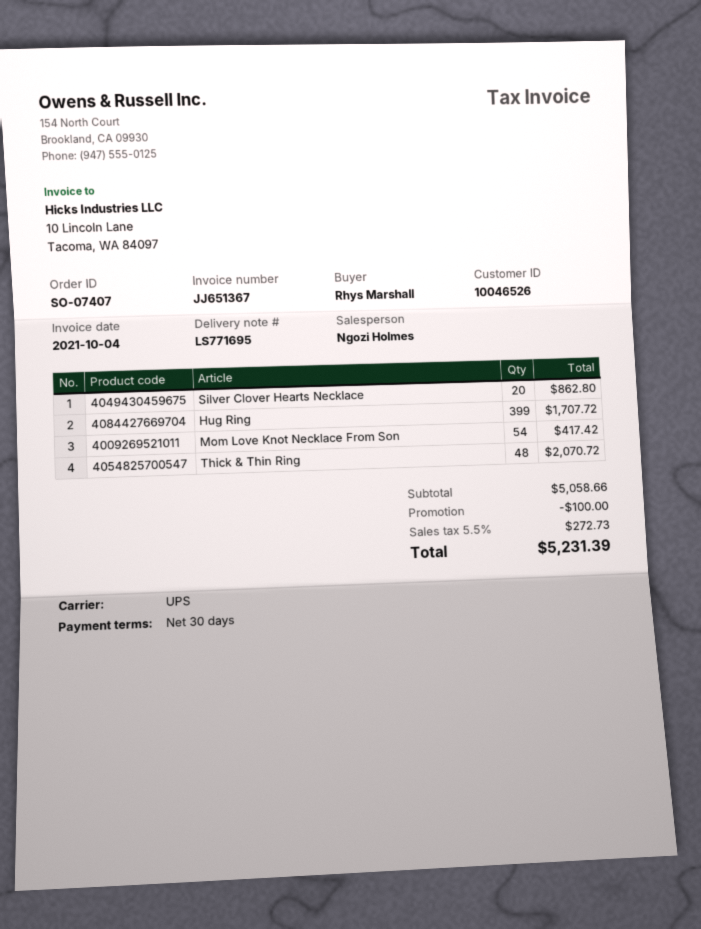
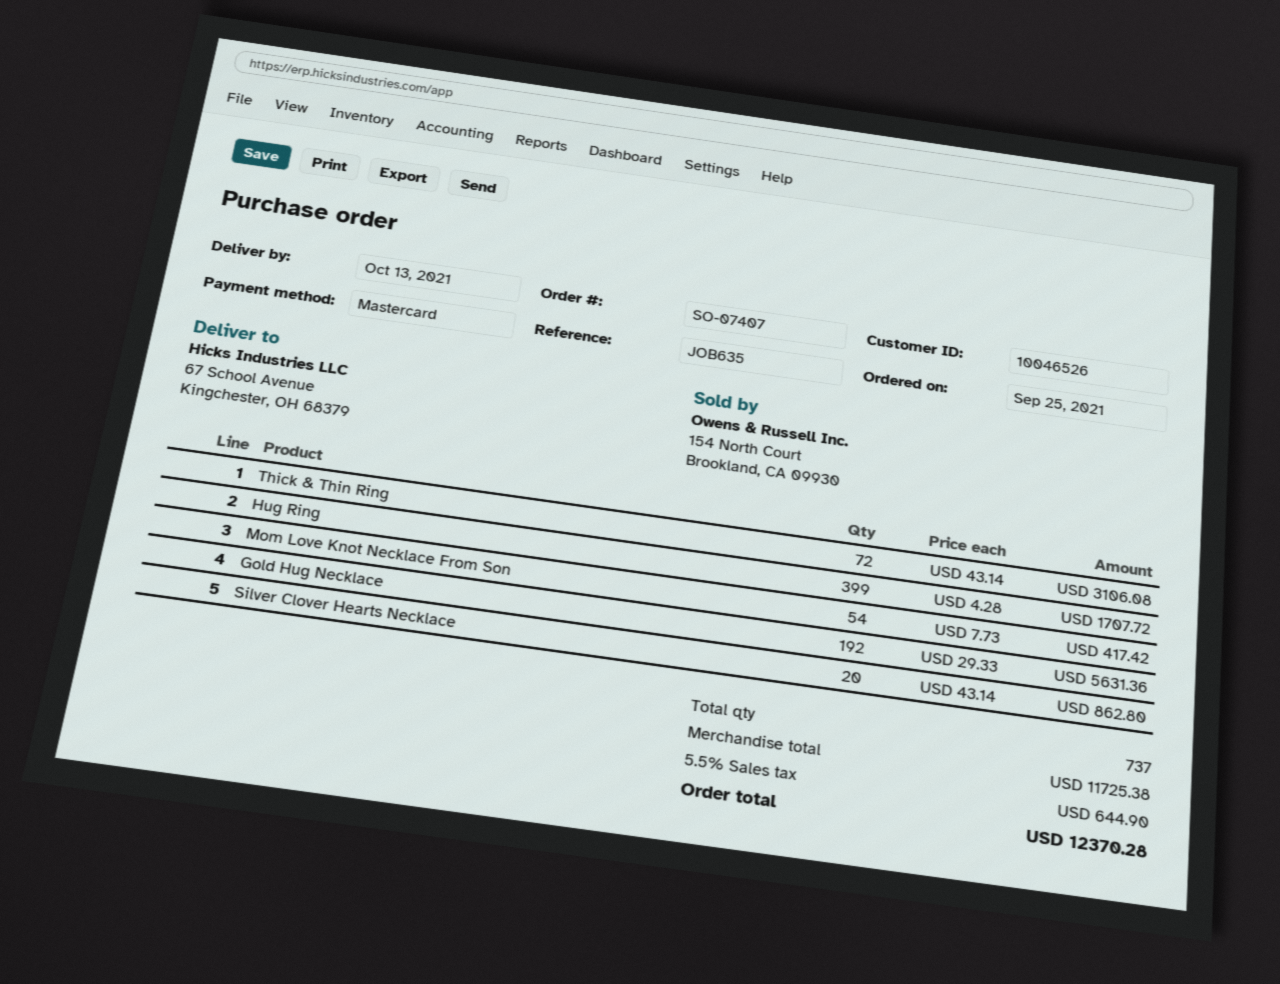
Thick & Thin Ring: 48 for 2070.72 -> 72 for 3106.08
Gold Hug Necklace: none -> 192 for 5631.36
subtotal: 5058.66 -> 11725.38
discount: 100.00 -> none
tax: 5.5% = 272.73 -> 5.5% = 644.90
total: 5231.39 -> 12370.28

